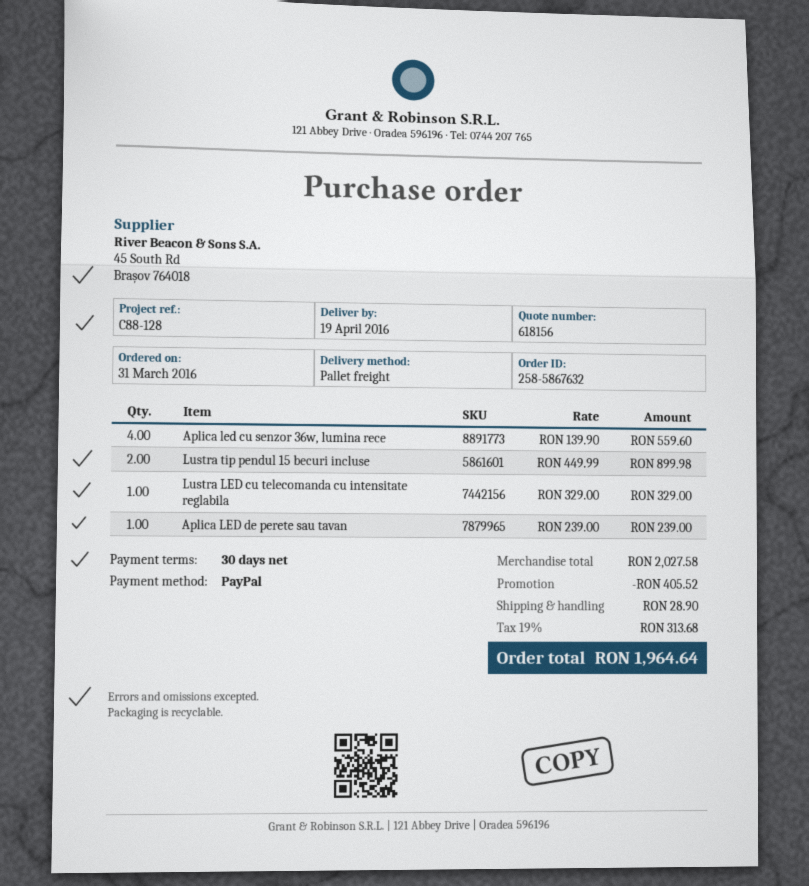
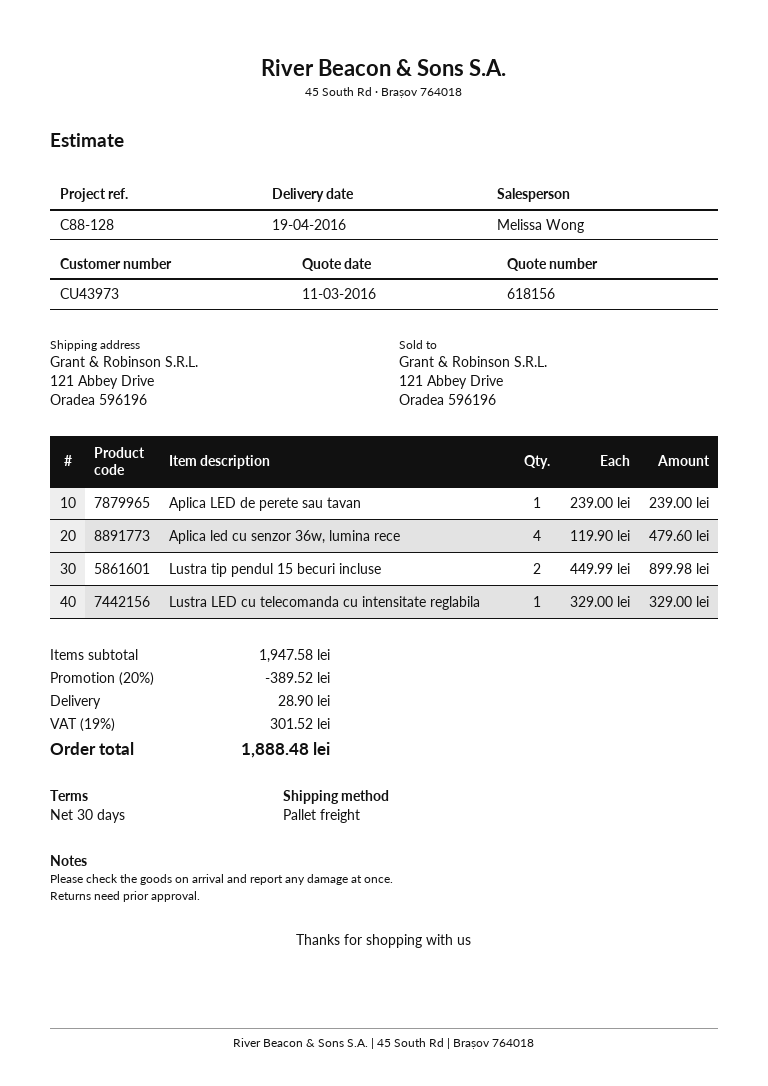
Aplica led cu senzor 36w, lumina rece: 4 x 139.90 = 559.60 -> 4 x 119.90 = 479.60
subtotal: 2027.58 -> 1947.58
discount: 405.52 -> 389.52
tax: 19% = 313.68 -> 19% = 301.52
total: 1964.64 -> 1888.48

